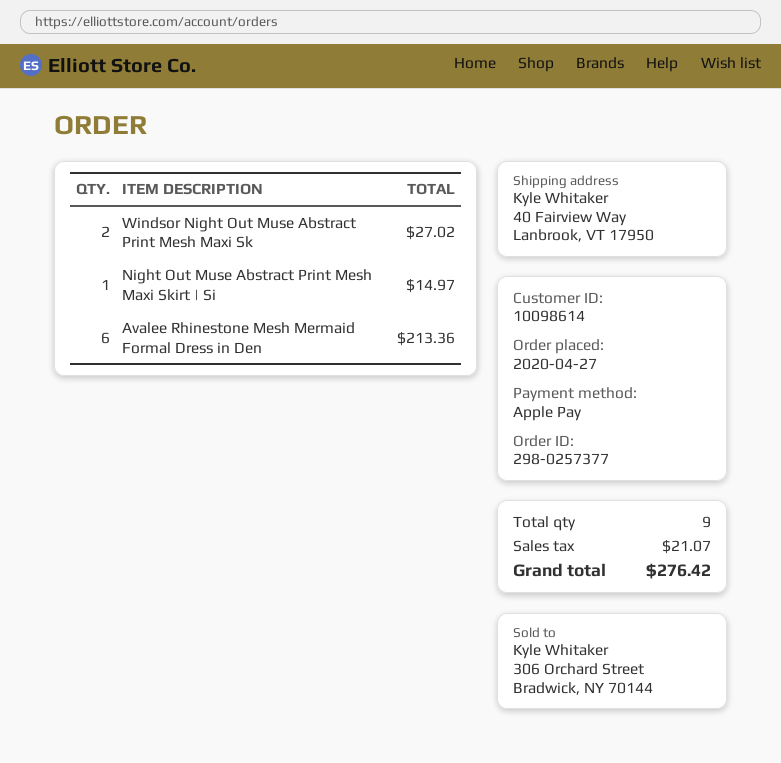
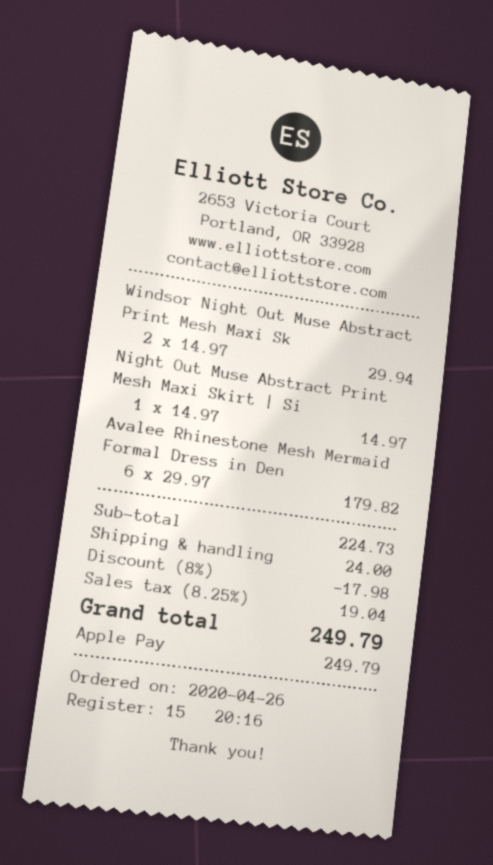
order date: 2020-04-27 -> 2020-04-26
Windsor Night Out Muse Abstract Print Mesh Maxi Sk: 2 for 27.02 -> 2 for 29.94
Avalee Rhinestone Mesh Mermaid Formal Dress in Den: 6 for 213.36 -> 6 for 179.82
discount: none -> 8% = 17.98
shipping: none -> 24.00
tax: 21.07 -> 19.04
total: 276.42 -> 249.79

